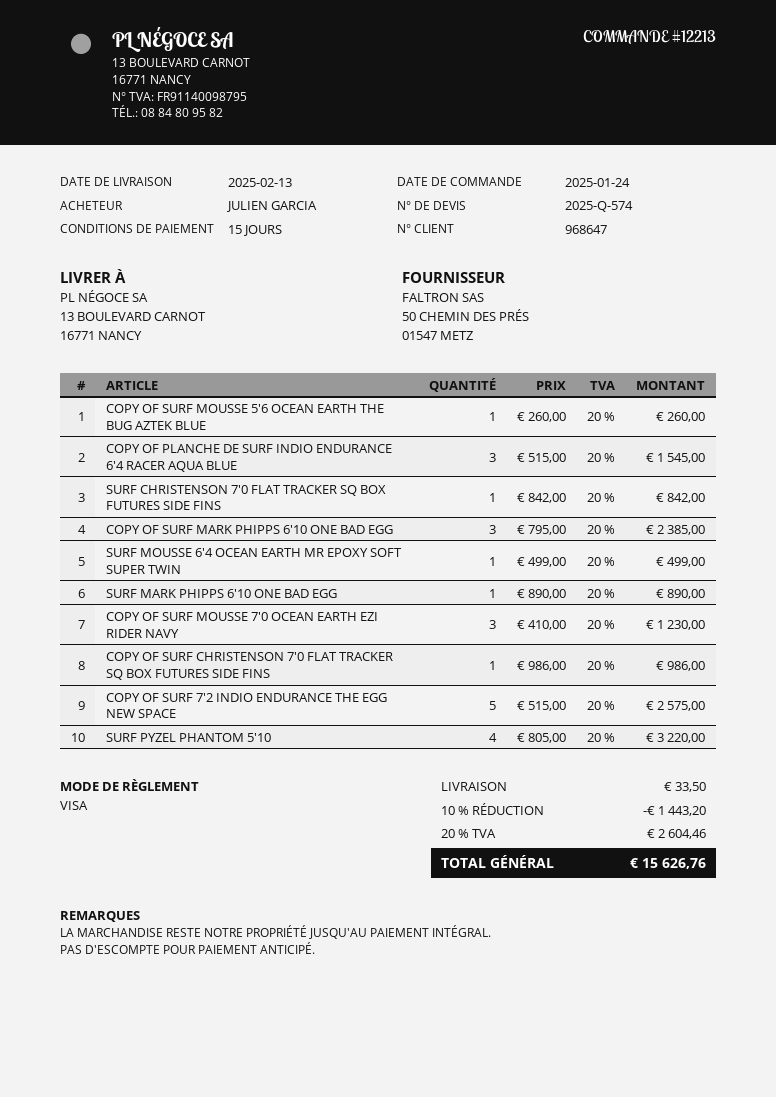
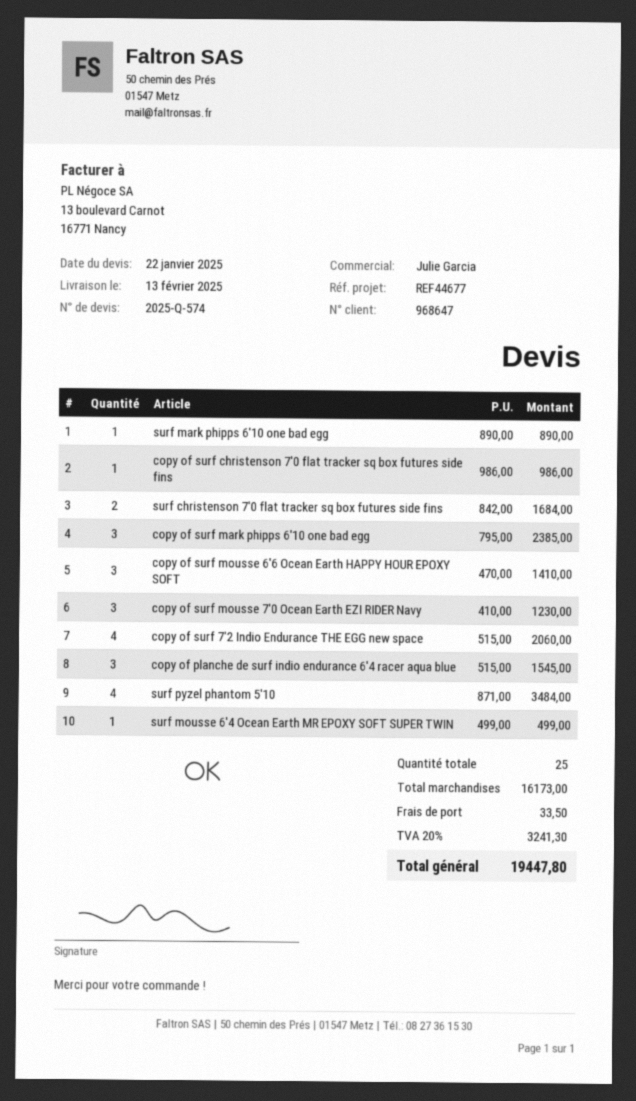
COPY OF SURF MOUSSE 5'6 OCEAN EARTH THE BUG AZTEK BLUE: 1 x 260.00 = 260.00 -> none
SURF CHRISTENSON 7'0 FLAT TRACKER SQ BOX FUTURES SIDE FINS: 1 x 842.00 = 842.00 -> 2 x 842.00 = 1684.00
COPY OF SURF 7'2 INDIO ENDURANCE THE EGG NEW SPACE: 5 x 515.00 = 2575.00 -> 4 x 515.00 = 2060.00
SURF PYZEL PHANTOM 5'10: 4 x 805.00 = 3220.00 -> 4 x 871.00 = 3484.00
copy of surf mousse 6'6 Ocean Earth HAPPY HOUR EPOXY SOFT: none -> 3 x 470.00 = 1410.00
discount: 10% = 1443.20 -> none
tax: 20% = 2604.46 -> 20% = 3241.30
total: 15626.76 -> 19447.80

